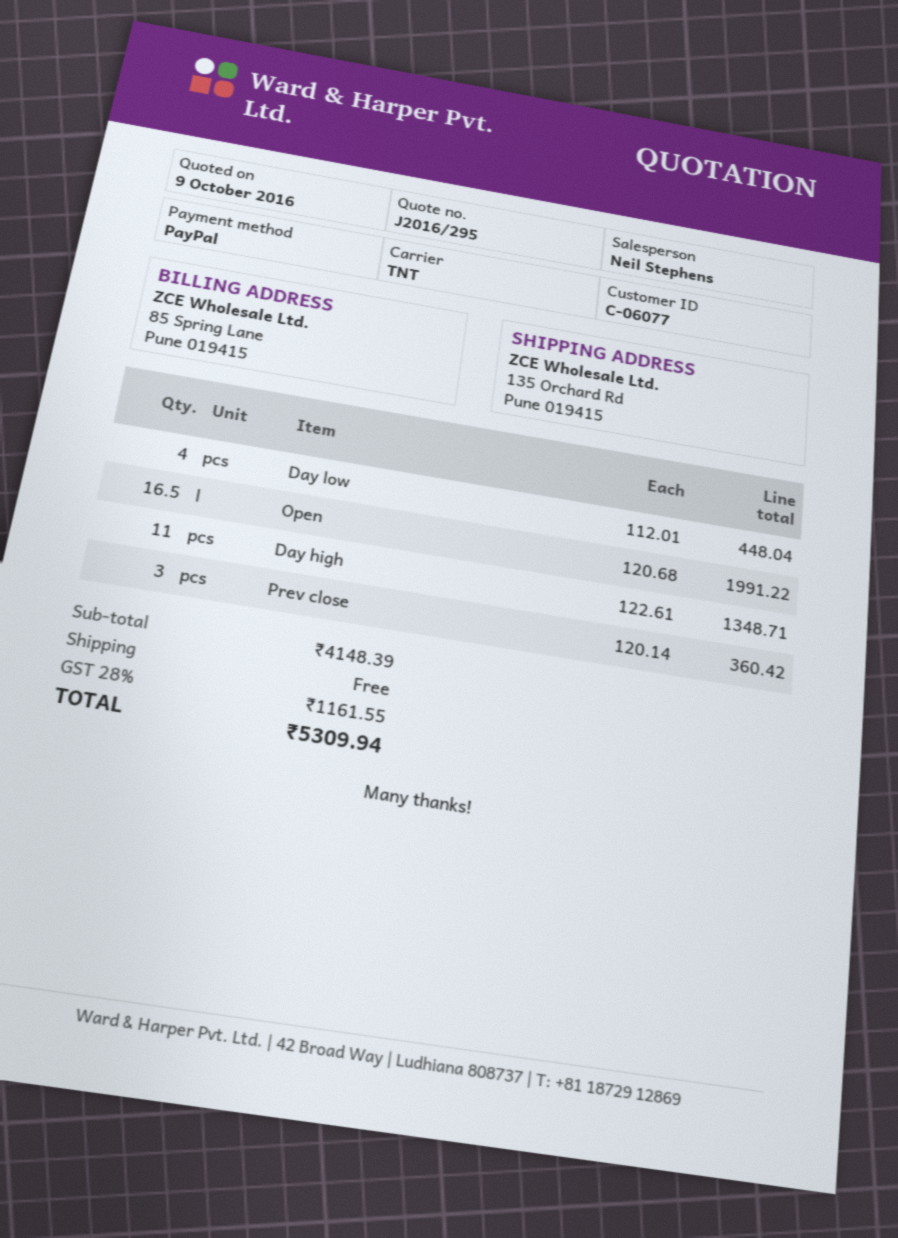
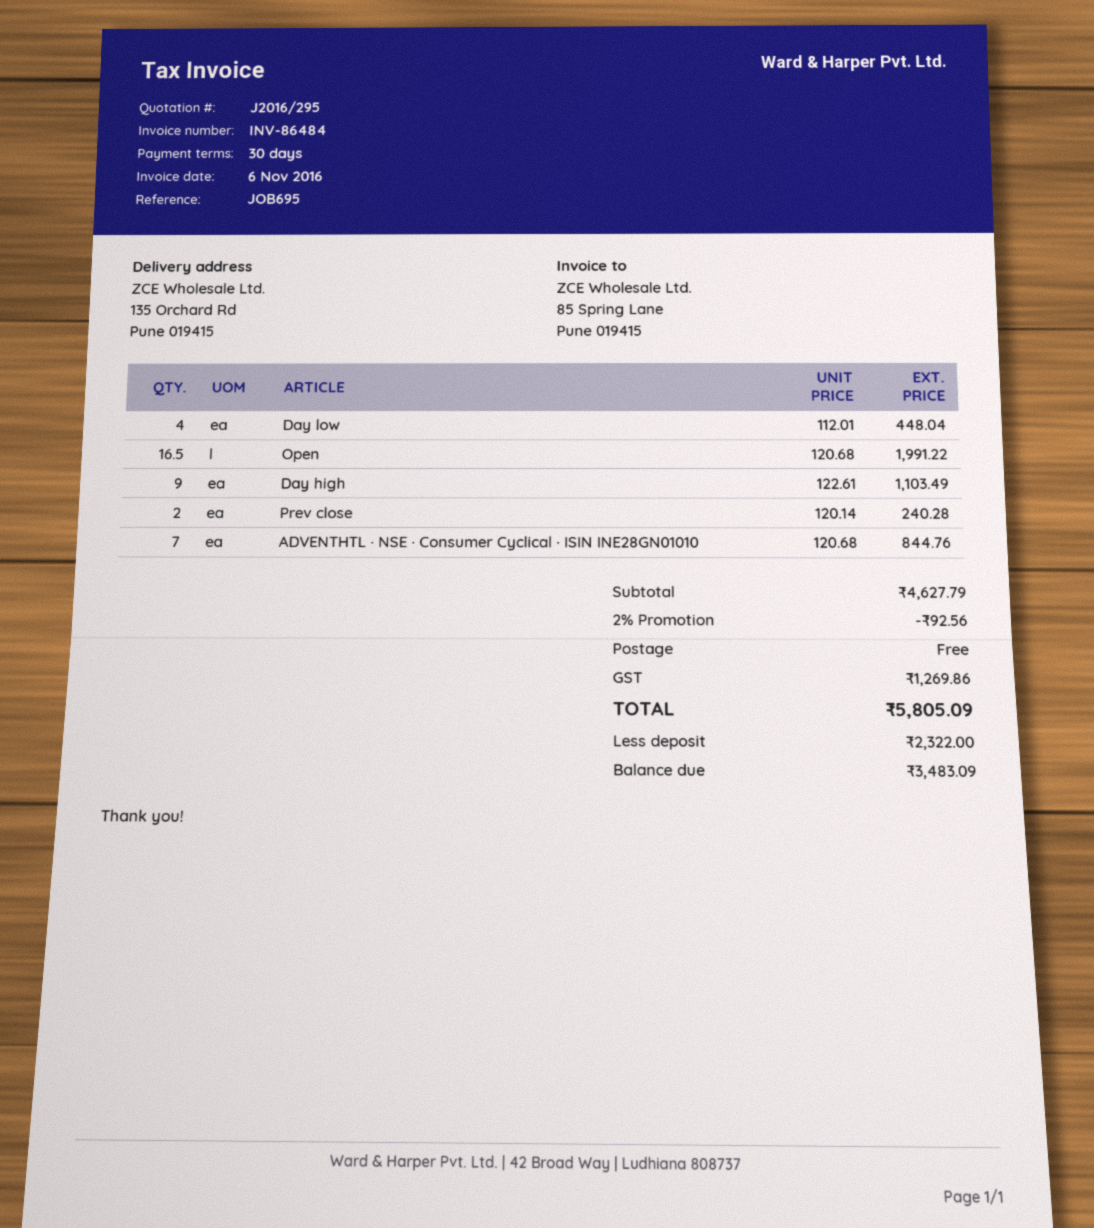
Day high: 11 x 122.61 = 1348.71 -> 9 x 122.61 = 1103.49
Prev close: 3 x 120.14 = 360.42 -> 2 x 120.14 = 240.28
ADVENTHTL · NSE · Consumer Cyclical · ISIN INE28GN01010: none -> 7 x 120.68 = 844.76
subtotal: 4148.39 -> 4627.79
discount: none -> 2% = 92.56
tax: 1161.55 -> 1269.86
total: 5309.94 -> 5805.09

